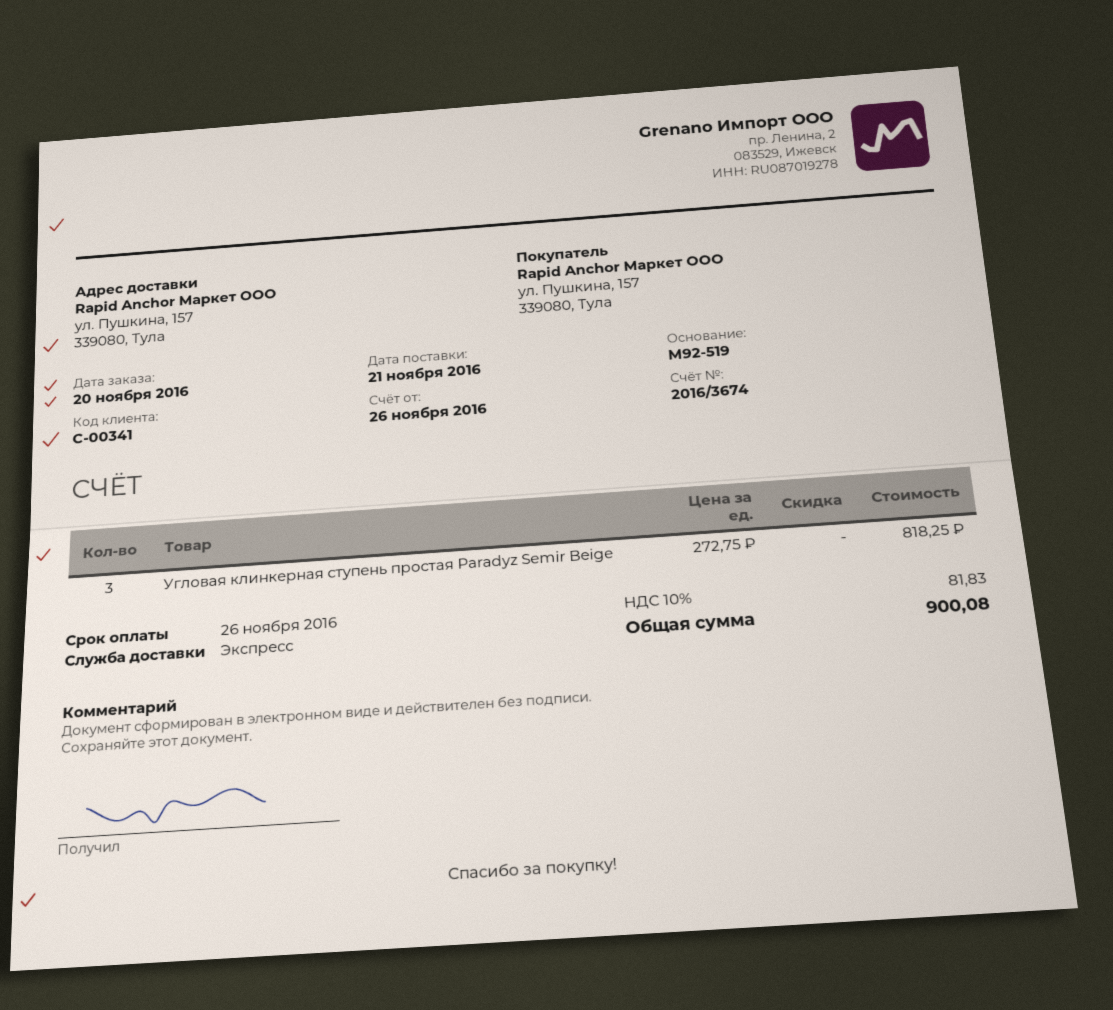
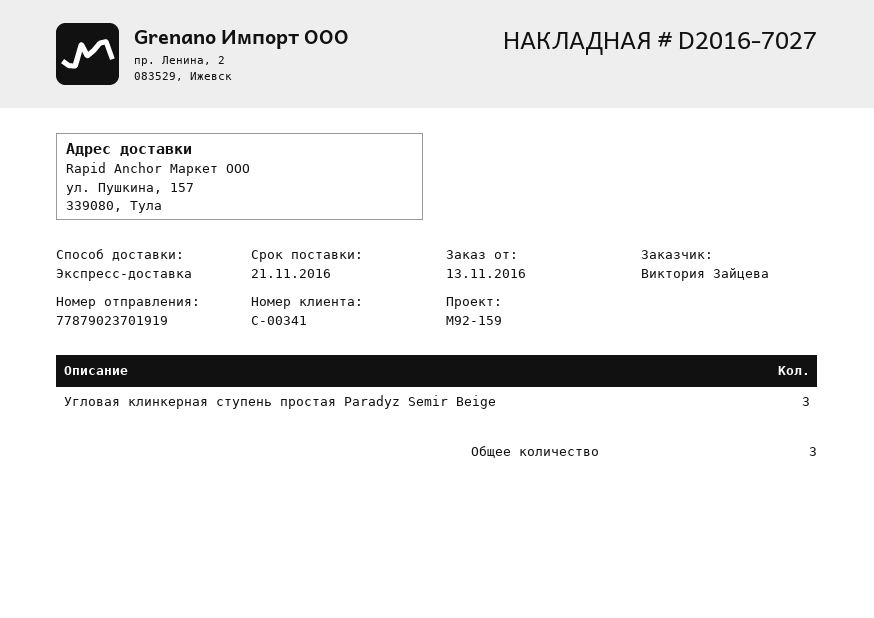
order date: 2016-11-20 -> 2016-11-13
reference: M92-519 -> M92-159

